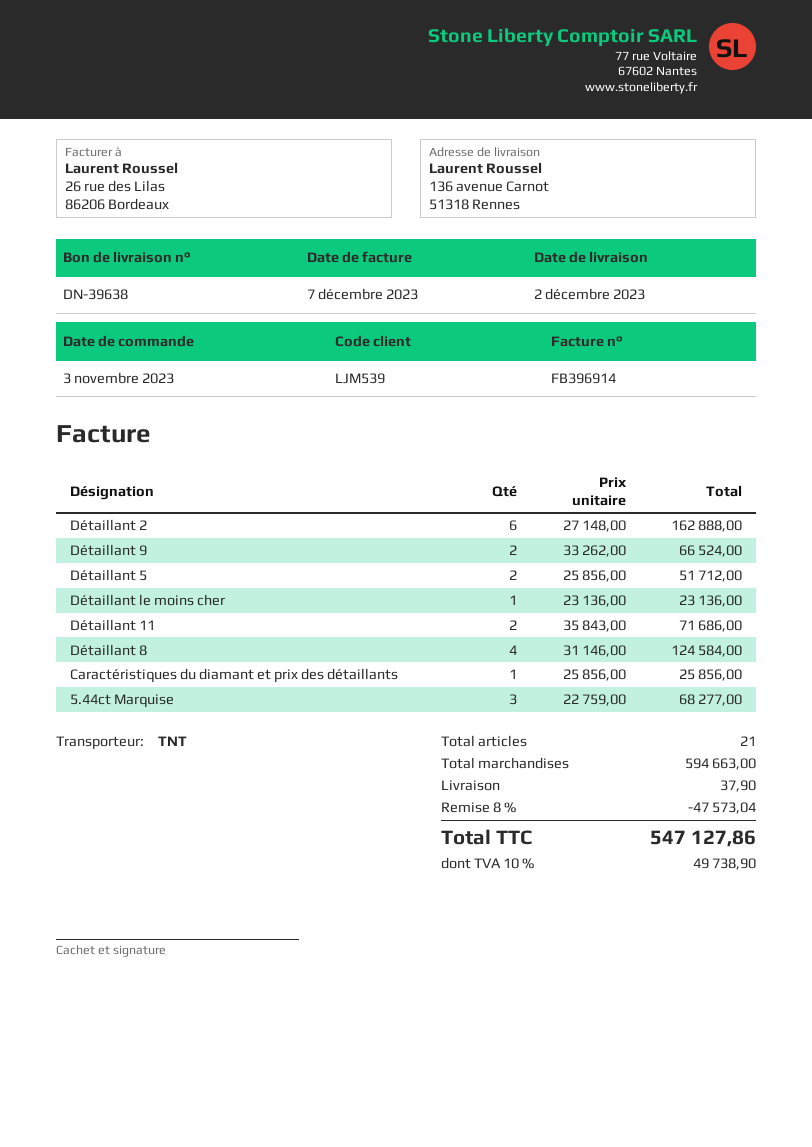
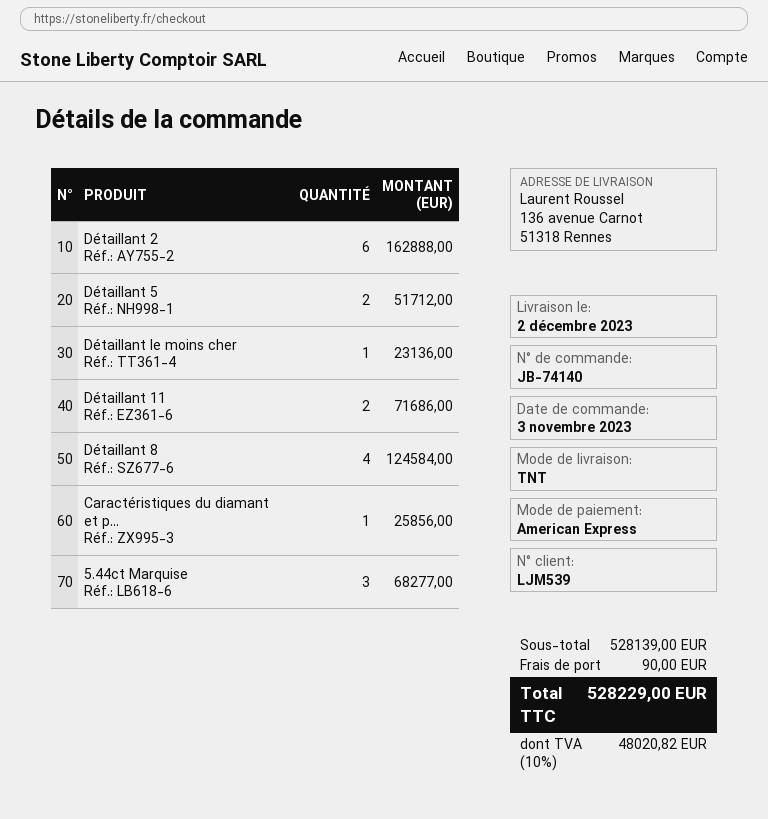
Détaillant 9: 2 for 66524.00 -> none
subtotal: 594663.00 -> 528139.00
discount: 8% = 47573.04 -> none
shipping: 37.90 -> 90.00
tax: 10% = 49738.90 -> 10% = 48020.82
total: 547127.86 -> 528229.00

